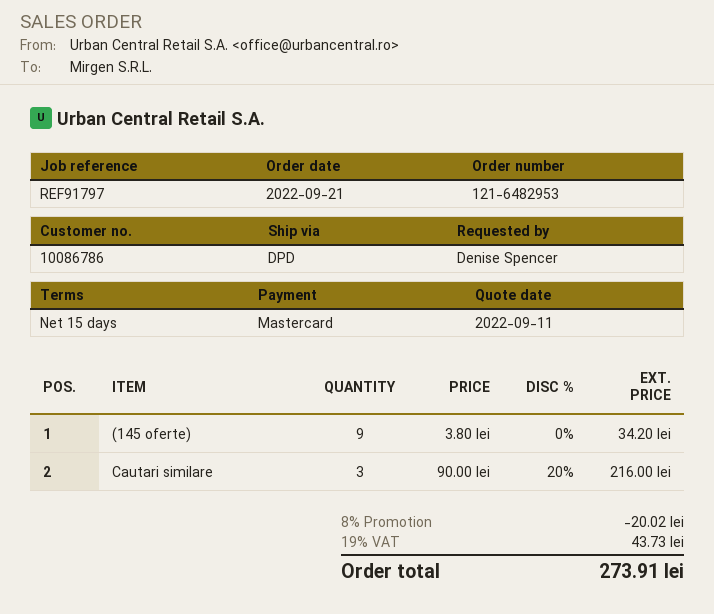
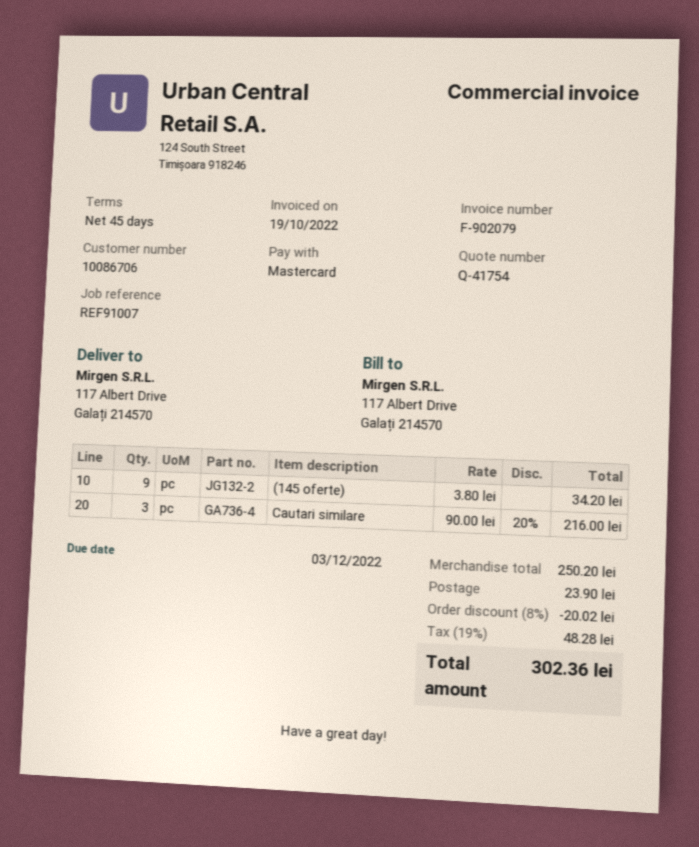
payment terms: 15 days -> 45 days
customer number: 10086786 -> 10086706
reference: REF91797 -> REF91007
shipping: none -> 23.90
tax: 19% = 43.73 -> 19% = 48.28
total: 273.91 -> 302.36

